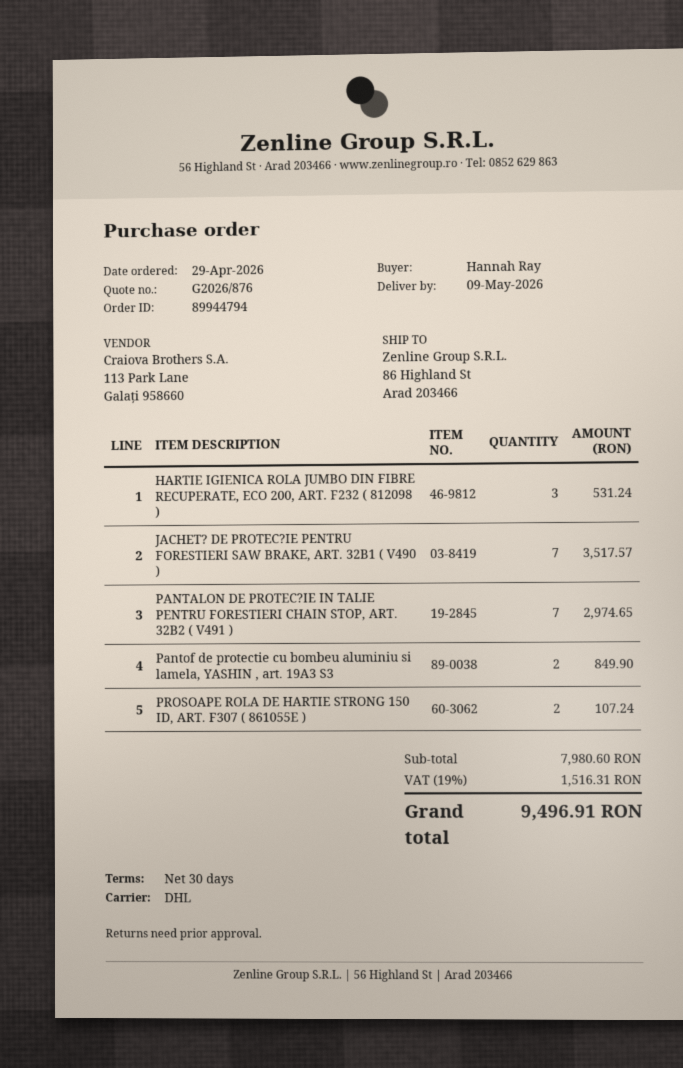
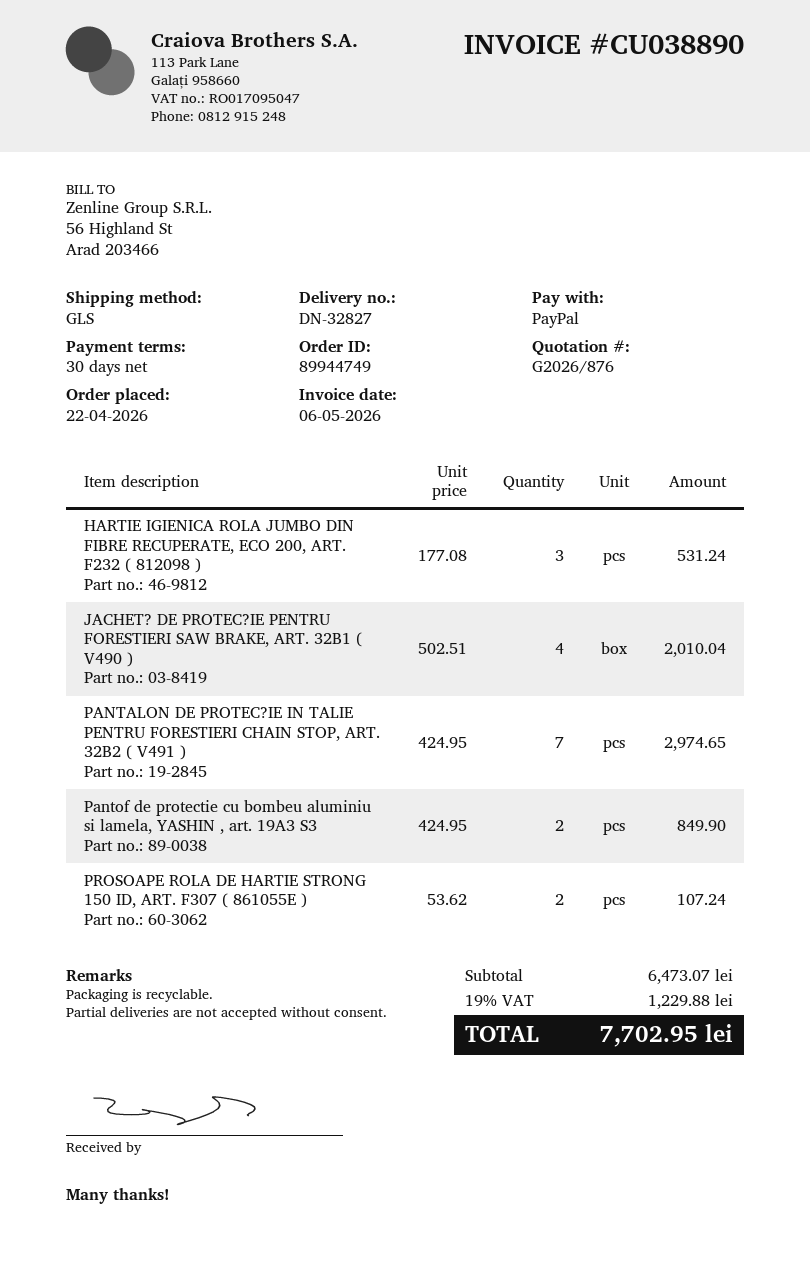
order number: 89944794 -> 89944749
order date: 2026-04-29 -> 2026-04-22
shipping method: DHL -> GLS
JACHET? DE PROTEC?IE PENTRU FORESTIERI SAW BRAKE, ART. 32B1 ( V490 ): 7 for 3517.57 -> 4 for 2010.04
subtotal: 7980.60 -> 6473.07
tax: 19% = 1516.31 -> 19% = 1229.88
total: 9496.91 -> 7702.95

